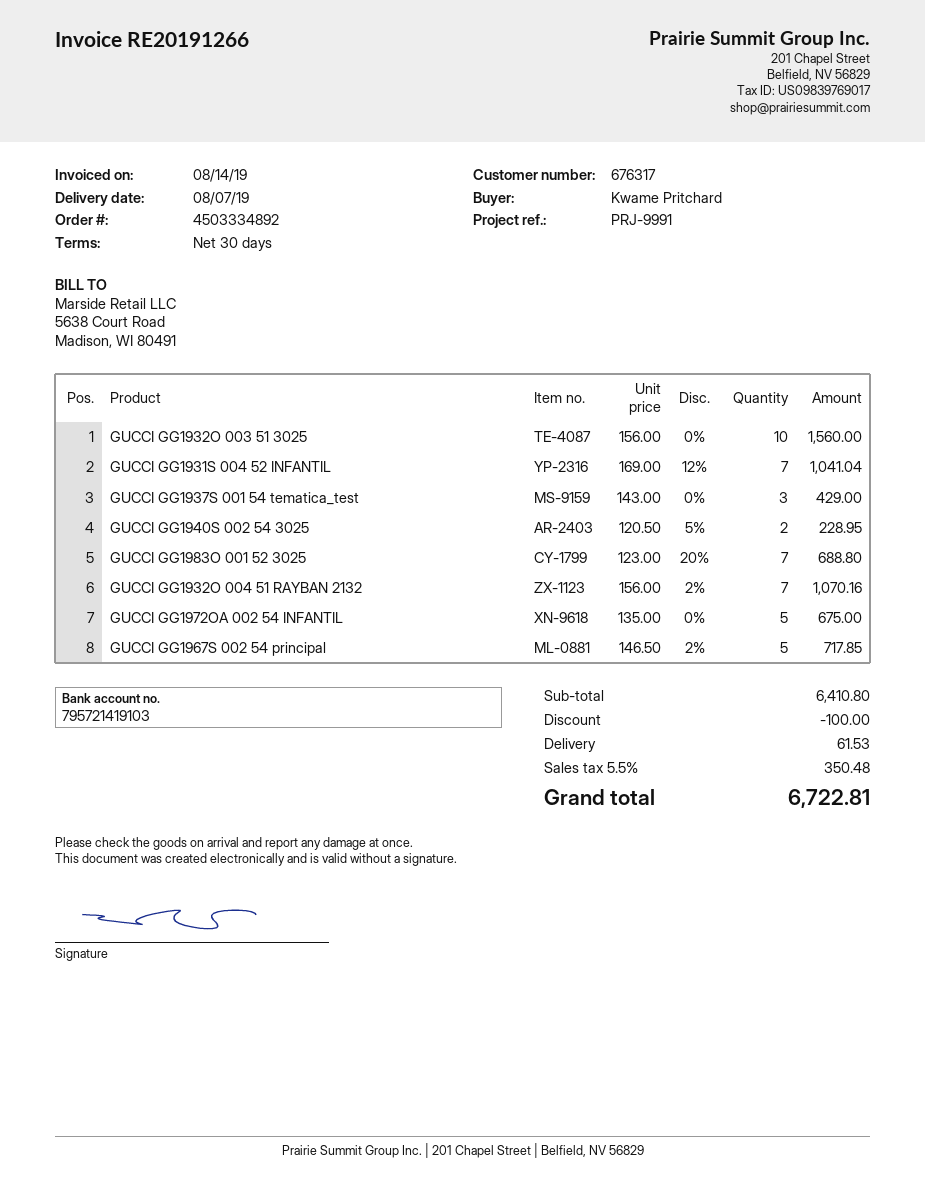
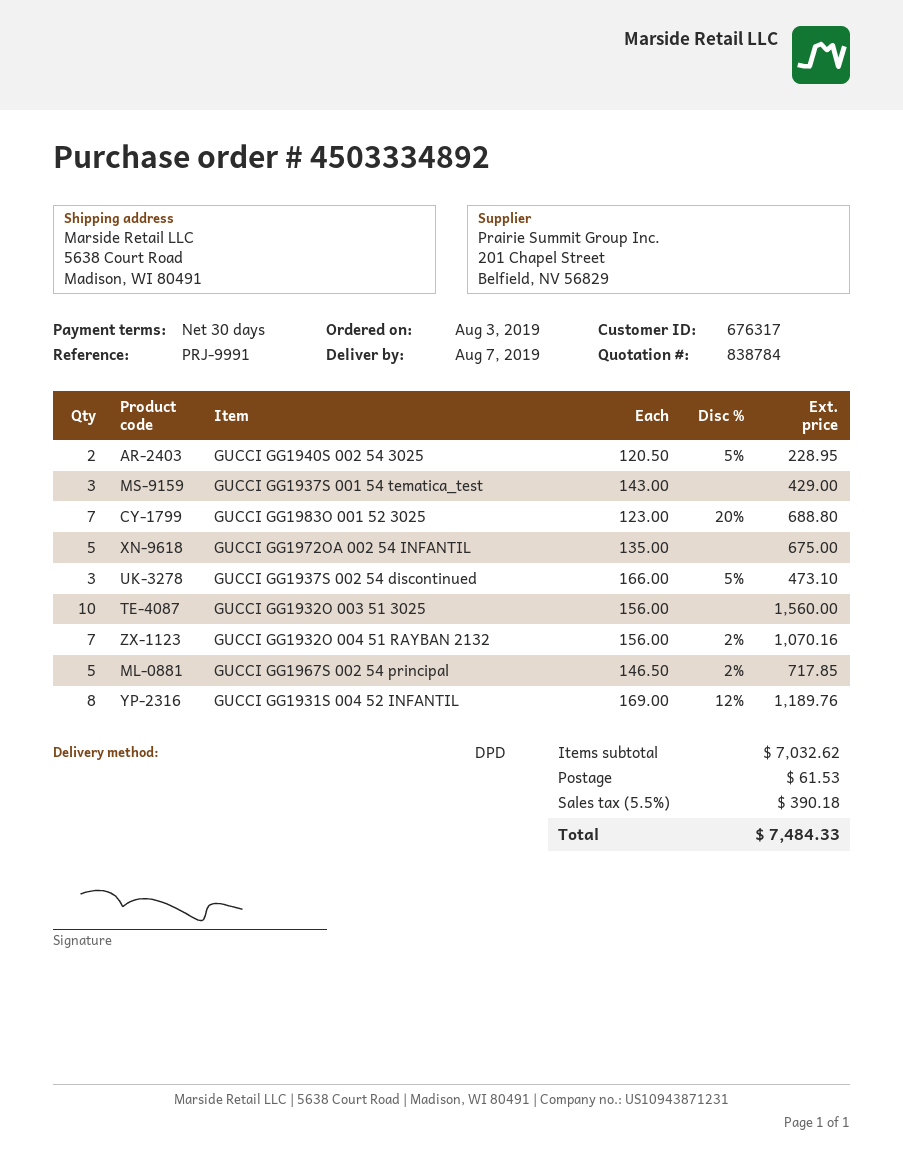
GUCCI GG1931S 004 52 INFANTIL: 7 x 169.00 - 12% = 1041.04 -> 8 x 169.00 - 12% = 1189.76
GUCCI GG1937S 002 54 discontinued: none -> 3 x 166.00 - 5% = 473.10
subtotal: 6410.80 -> 7032.62
discount: 100.00 -> none
tax: 5.5% = 350.48 -> 5.5% = 390.18
total: 6722.81 -> 7484.33

